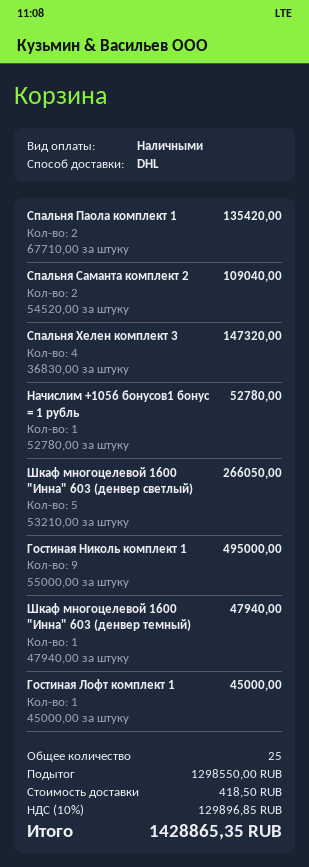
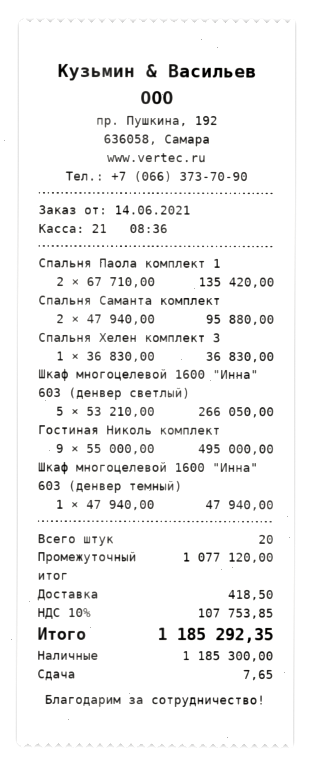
Спальня Саманта комплект 2: 2 x 54520.00 = 109040.00 -> 2 x 47940.00 = 95880.00
Спальня Хелен комплект 3: 4 x 36830.00 = 147320.00 -> 1 x 36830.00 = 36830.00
Начислим +1056 бонусов1 бонус = 1 рубль: 1 x 52780.00 = 52780.00 -> none
Гостиная Лофт комплект 1: 1 x 45000.00 = 45000.00 -> none
total quantity: 25 -> 20
subtotal: 1298550.00 -> 1077120.00
tax: 10% = 129896.85 -> 10% = 107753.85
total: 1428865.35 -> 1185292.35

